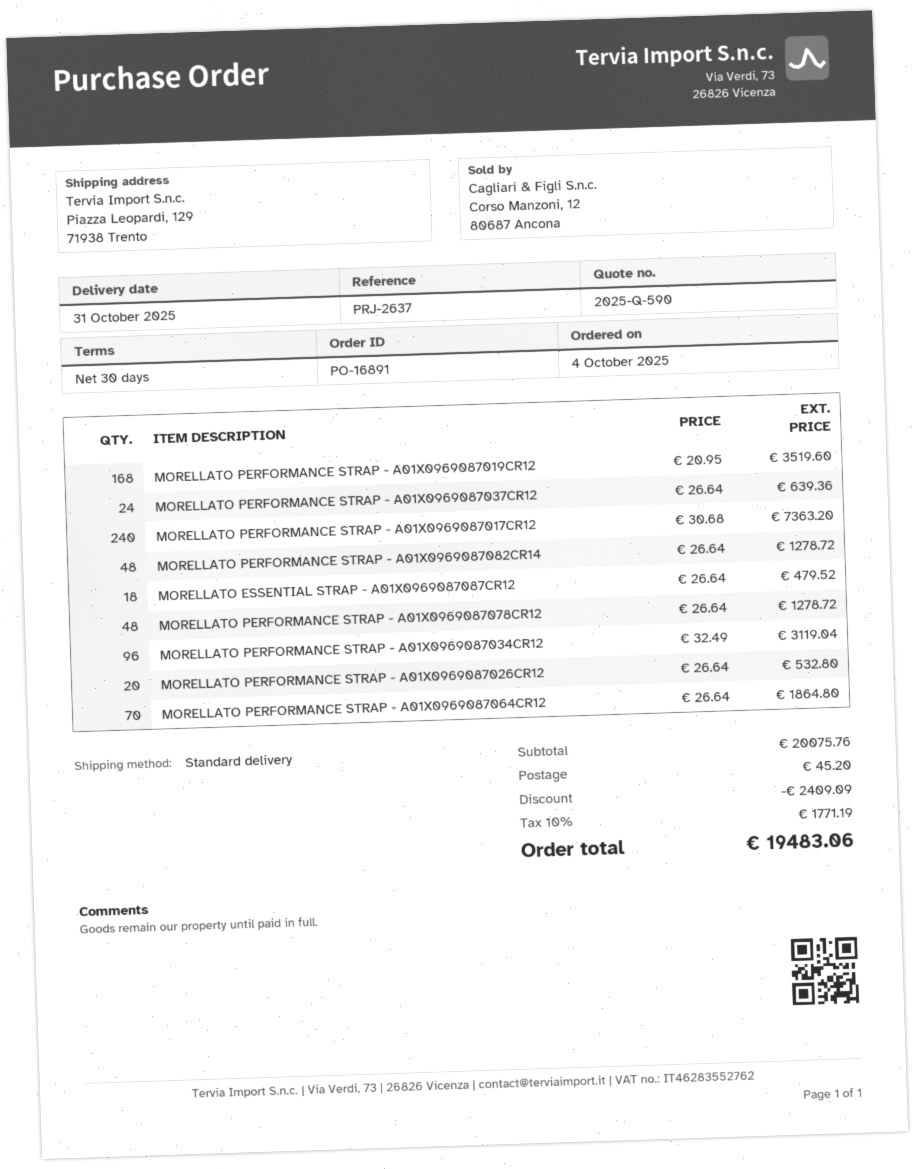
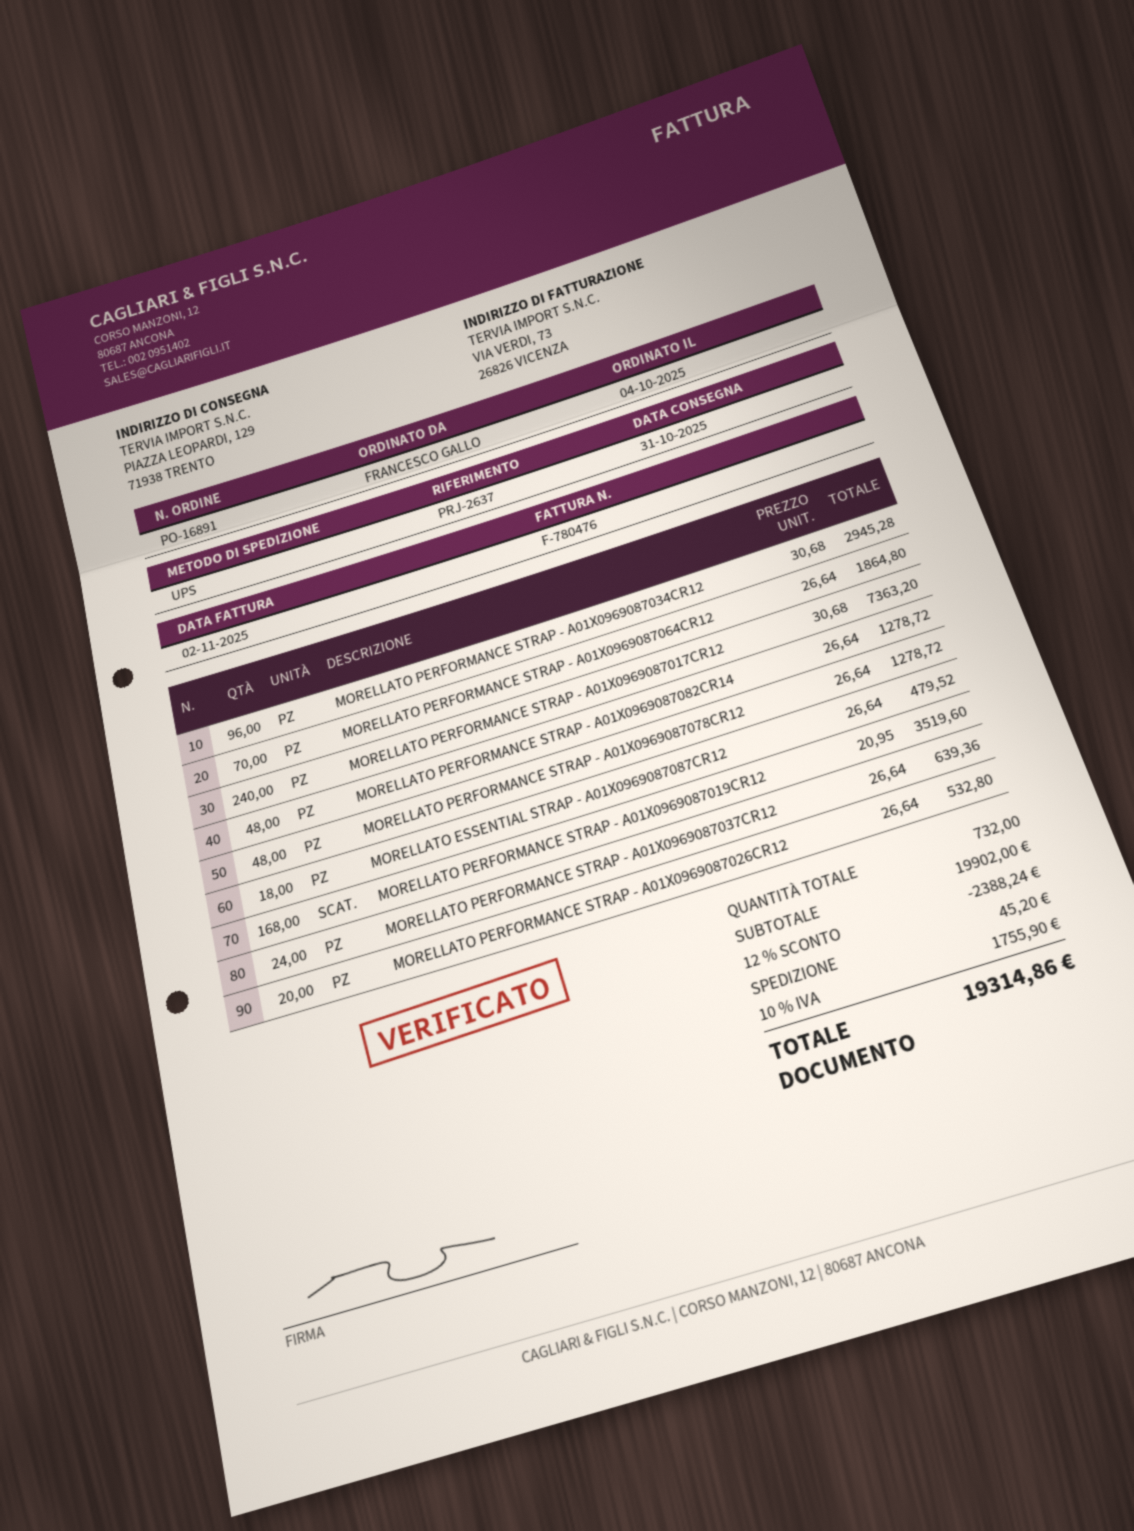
shipping method: standard -> UPS
MORELLATO PERFORMANCE STRAP - A01X0969087034CR12: 96 x 32.49 = 3119.04 -> 96 x 30.68 = 2945.28
subtotal: 20075.76 -> 19902.00
discount: 2409.09 -> 2388.24
tax: 10% = 1771.19 -> 10% = 1755.90
total: 19483.06 -> 19314.86

